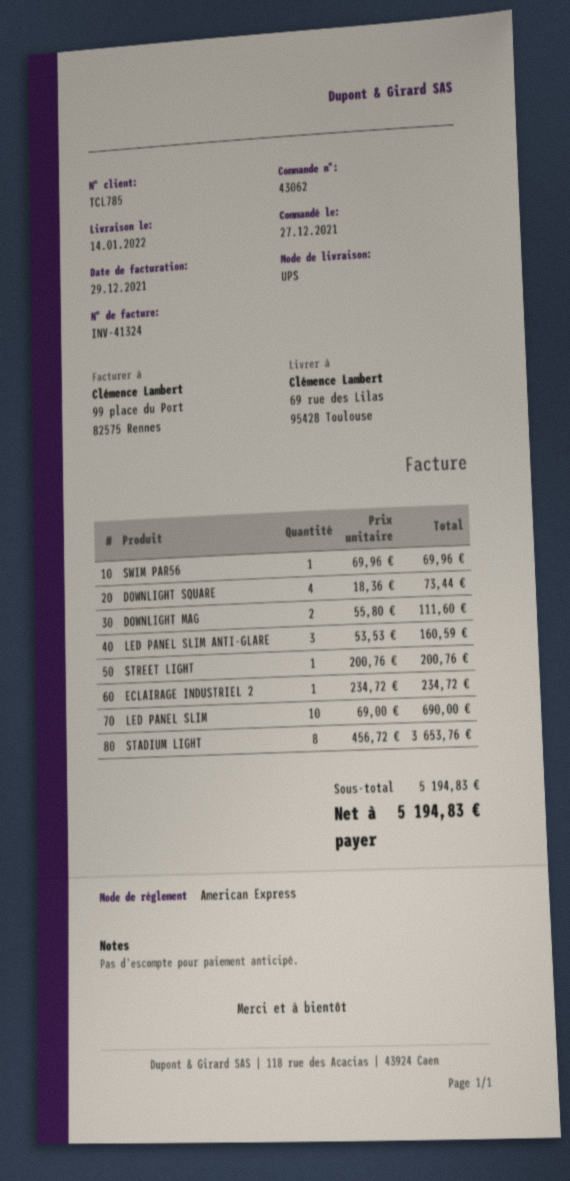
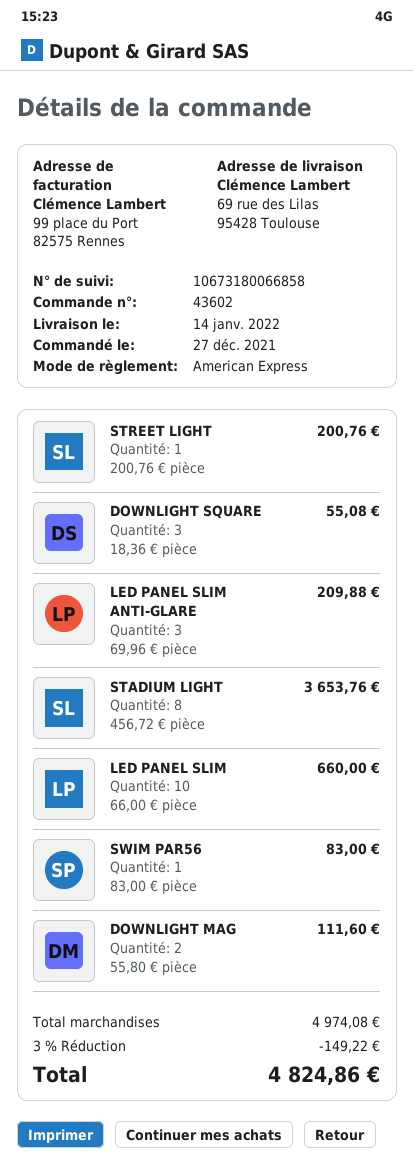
order number: 43062 -> 43602
SWIM PAR56: 1 x 69.96 = 69.96 -> 1 x 83.00 = 83.00
DOWNLIGHT SQUARE: 4 x 18.36 = 73.44 -> 3 x 18.36 = 55.08
LED PANEL SLIM ANTI-GLARE: 3 x 53.53 = 160.59 -> 3 x 69.96 = 209.88
ECLAIRAGE INDUSTRIEL 2: 1 x 234.72 = 234.72 -> none
LED PANEL SLIM: 10 x 69.00 = 690.00 -> 10 x 66.00 = 660.00
subtotal: 5194.83 -> 4974.08
discount: none -> 3% = 149.22
total: 5194.83 -> 4824.86

